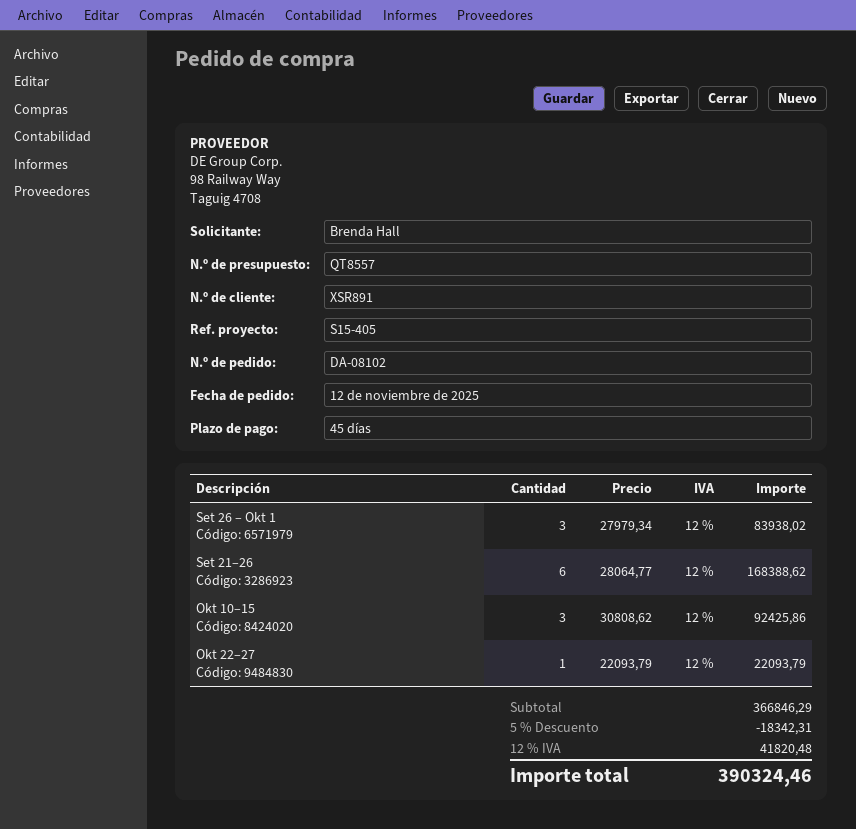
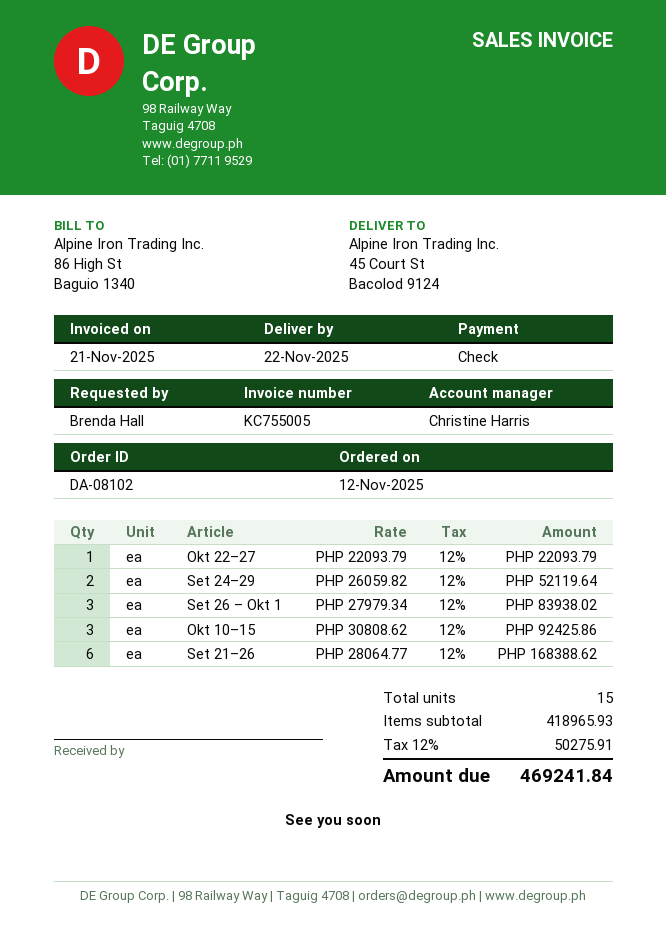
Set 24–29: none -> 2 x 26059.82 = 52119.64
subtotal: 366846.29 -> 418965.93
discount: 5% = 18342.31 -> none
tax: 12% = 41820.48 -> 12% = 50275.91
total: 390324.46 -> 469241.84

